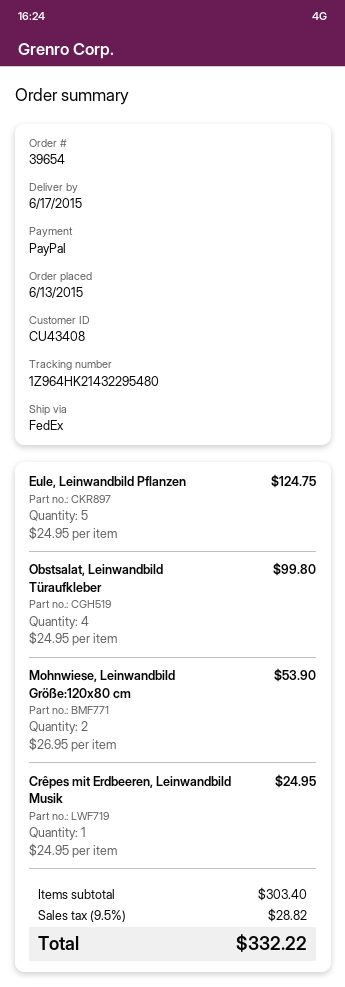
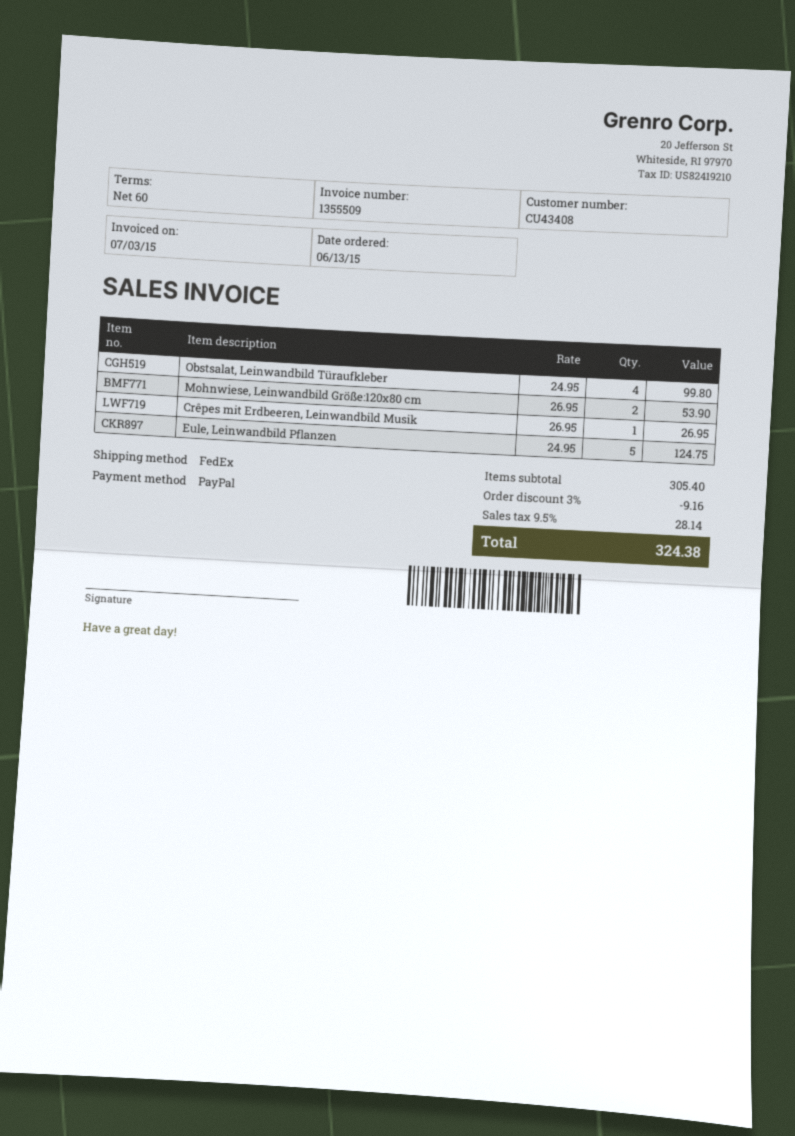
Crêpes mit Erdbeeren, Leinwandbild Musik: 1 x 24.95 = 24.95 -> 1 x 26.95 = 26.95
subtotal: 303.40 -> 305.40
discount: none -> 3% = 9.16
tax: 9.5% = 28.82 -> 9.5% = 28.14
total: 332.22 -> 324.38

